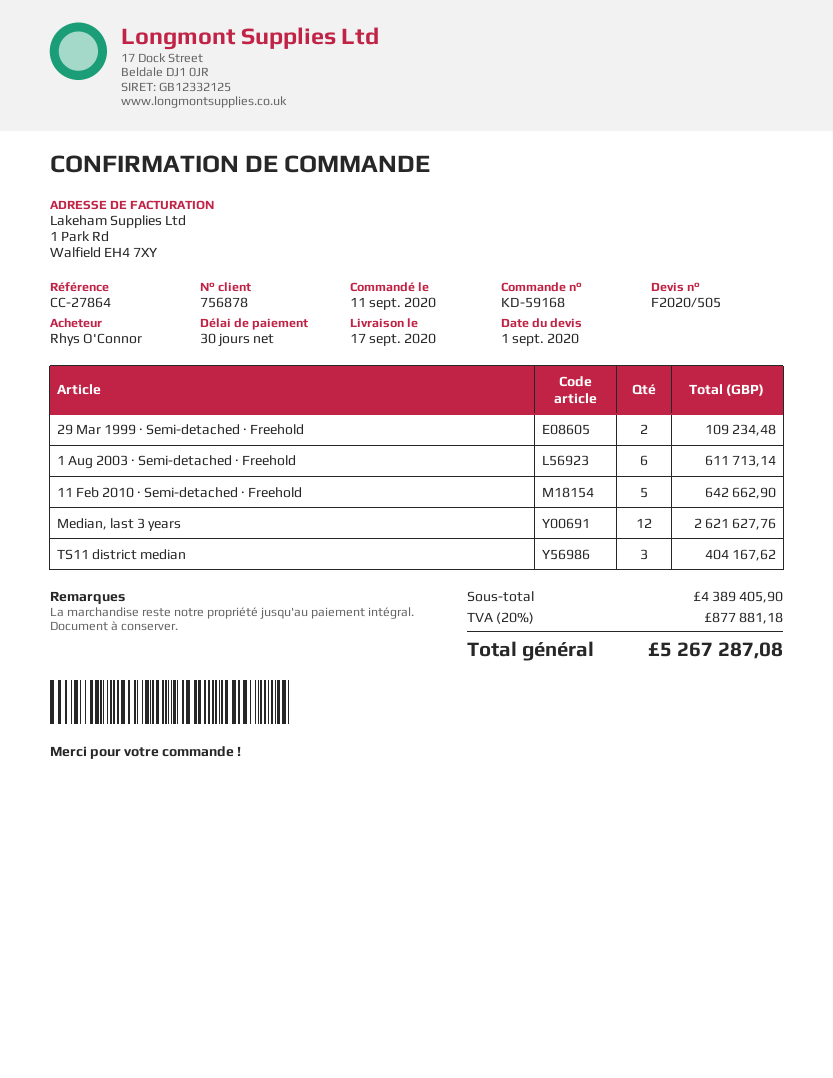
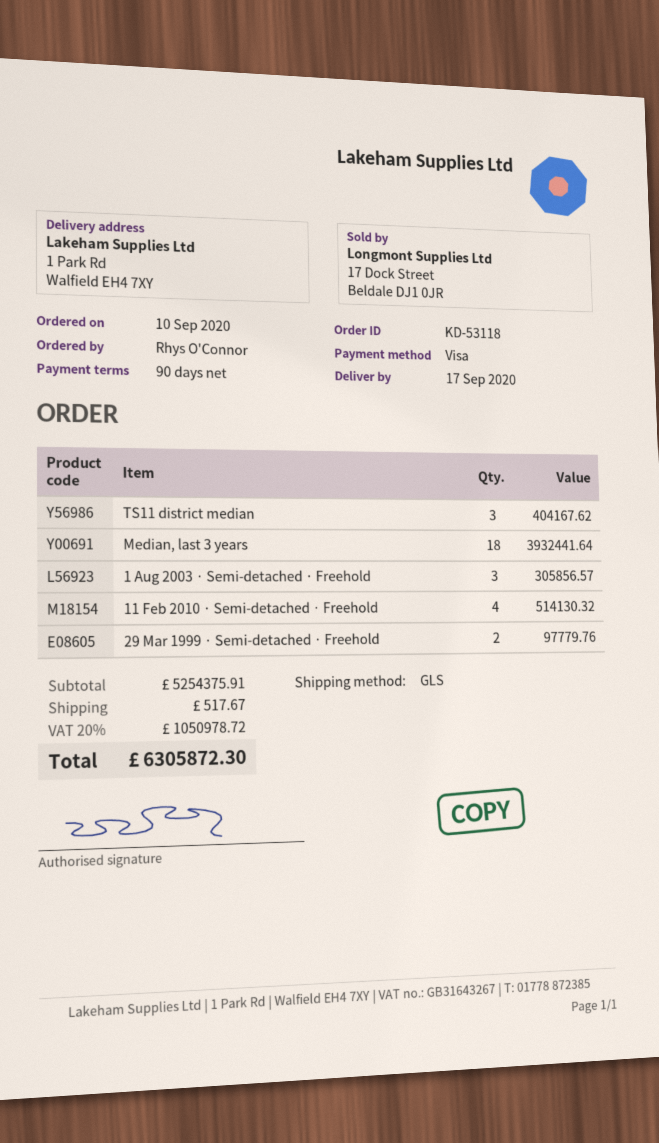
order number: KD-59168 -> KD-53118
order date: 2020-09-11 -> 2020-09-10
payment terms: 30 days -> 90 days
29 Mar 1999 · Semi-detached · Freehold: 2 for 109234.48 -> 2 for 97779.76
1 Aug 2003 · Semi-detached · Freehold: 6 for 611713.14 -> 3 for 305856.57
11 Feb 2010 · Semi-detached · Freehold: 5 for 642662.90 -> 4 for 514130.32
Median, last 3 years: 12 for 2621627.76 -> 18 for 3932441.64
subtotal: 4389405.90 -> 5254375.91
shipping: none -> 517.67
tax: 20% = 877881.18 -> 20% = 1050978.72
total: 5267287.08 -> 6305872.30

